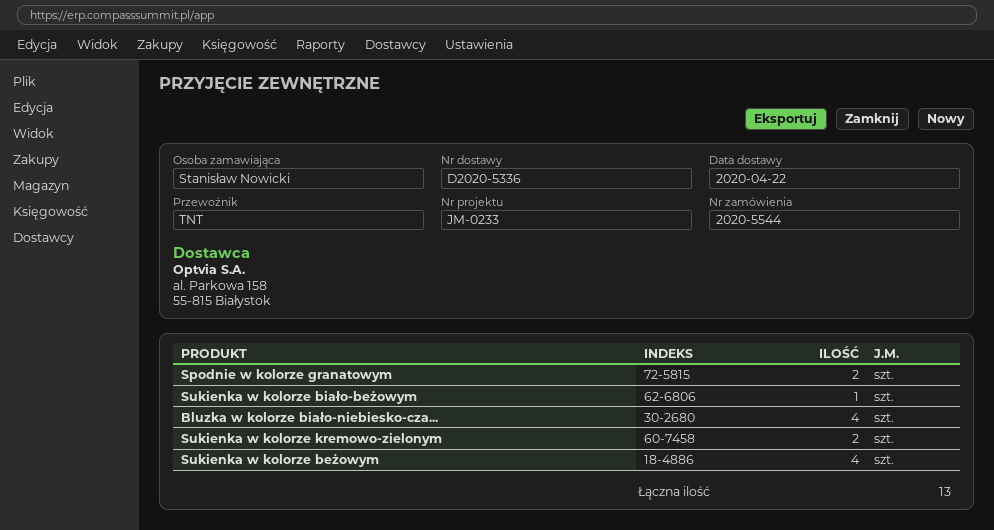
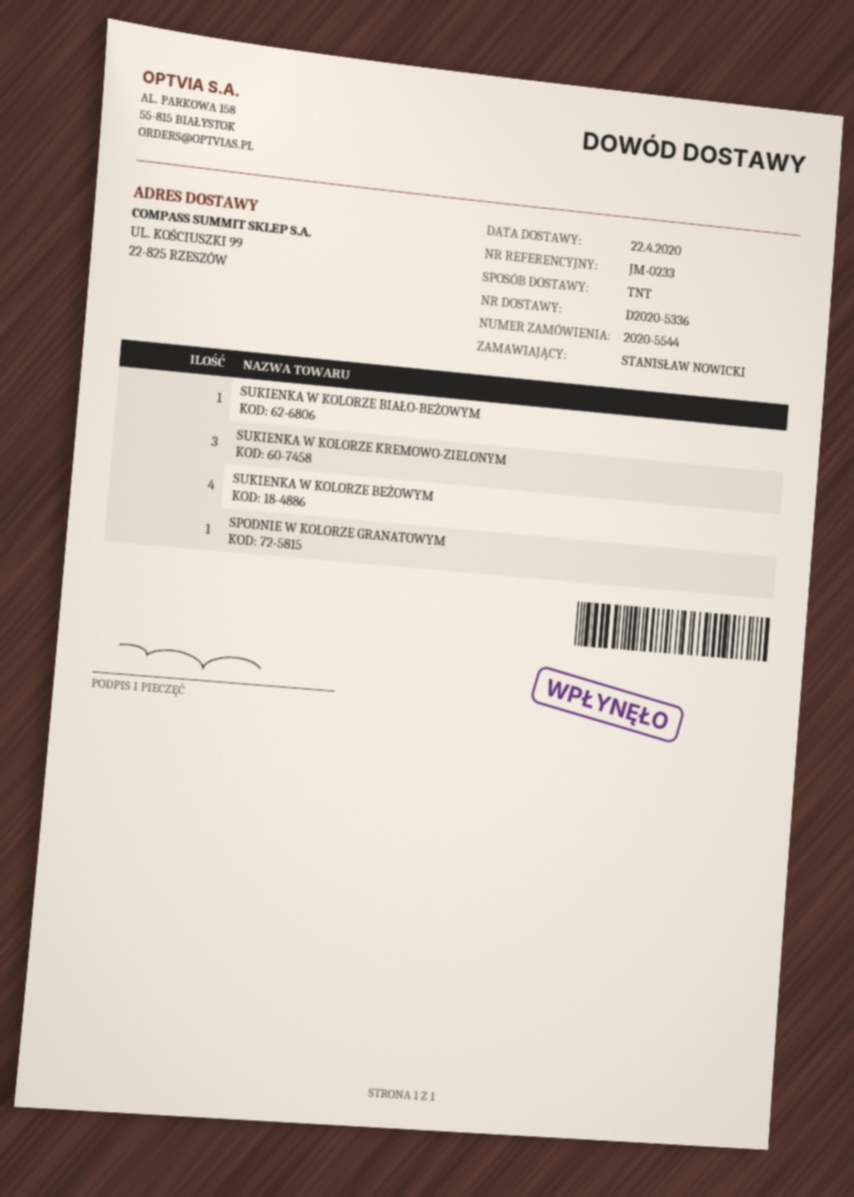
Spodnie w kolorze granatowym: 2 -> 1
Bluzka w kolorze biało-niebiesko-cza...: 4 -> none
Sukienka w kolorze kremowo-zielonym: 2 -> 3

